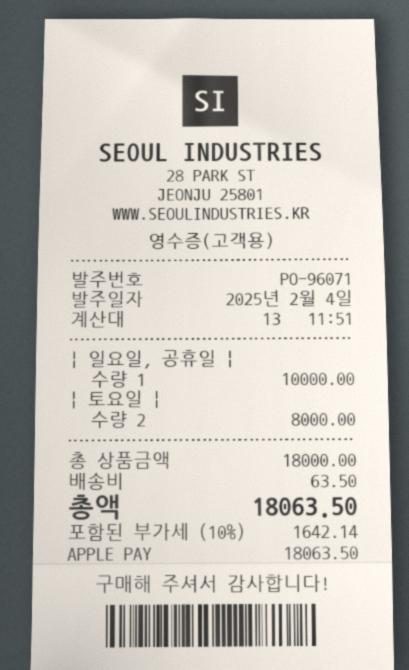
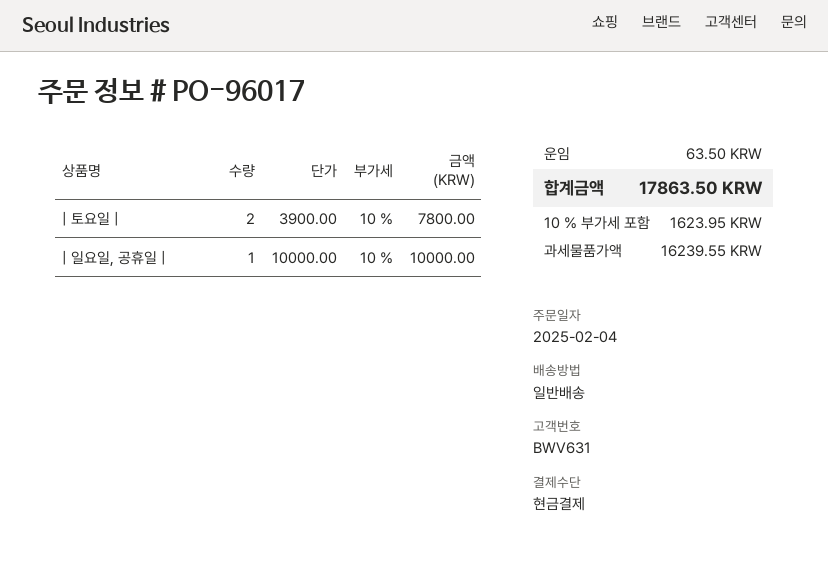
order number: PO-96071 -> PO-96017
payment method: Apple Pay -> cash
| 토요일 |: 2 for 8000.00 -> 2 for 7800.00
tax: 10% = 1642.14 -> 10% = 1623.95
total: 18063.50 -> 17863.50

